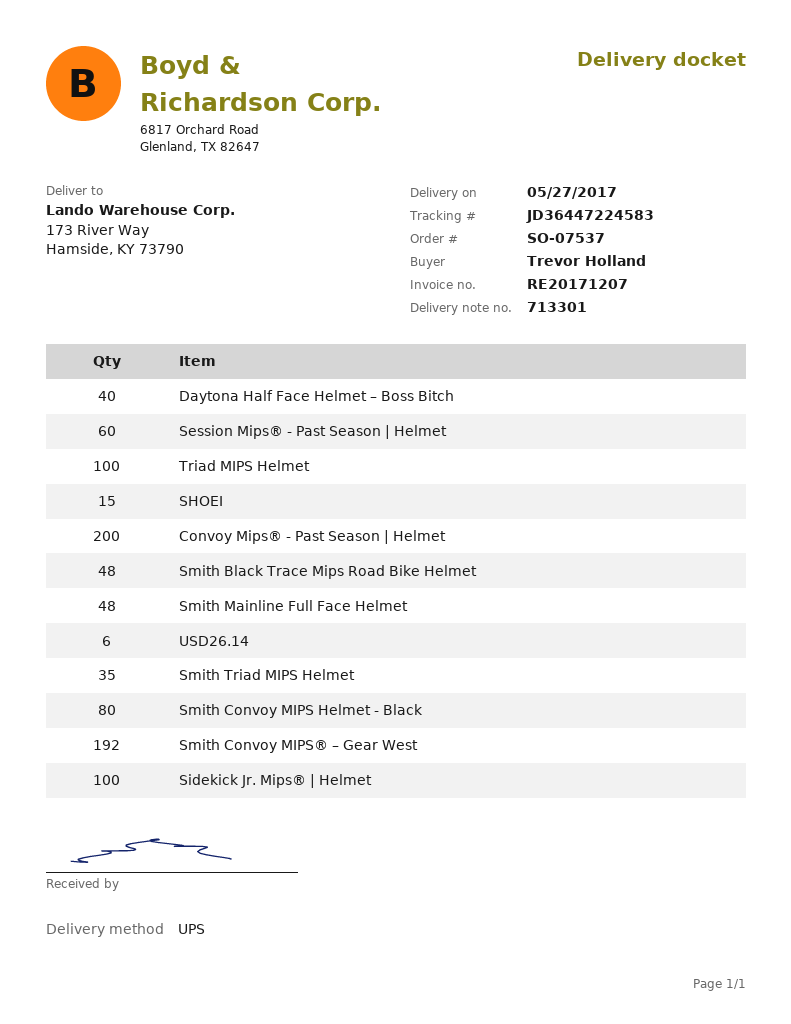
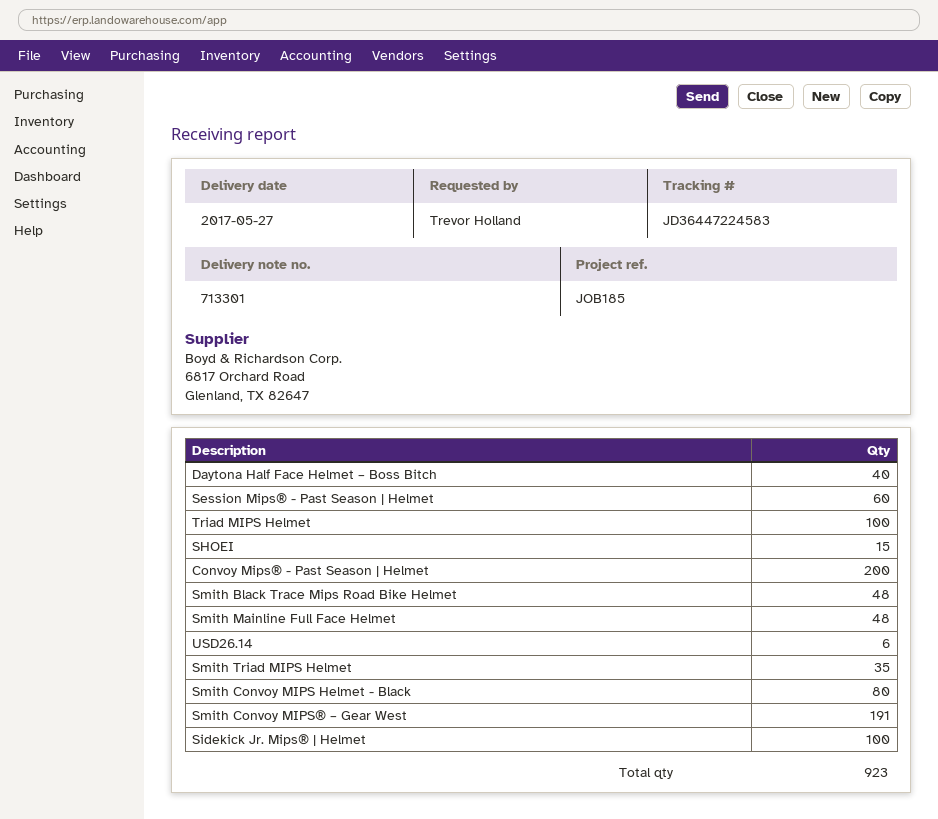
Smith Convoy MIPS® – Gear West: 192 -> 191

